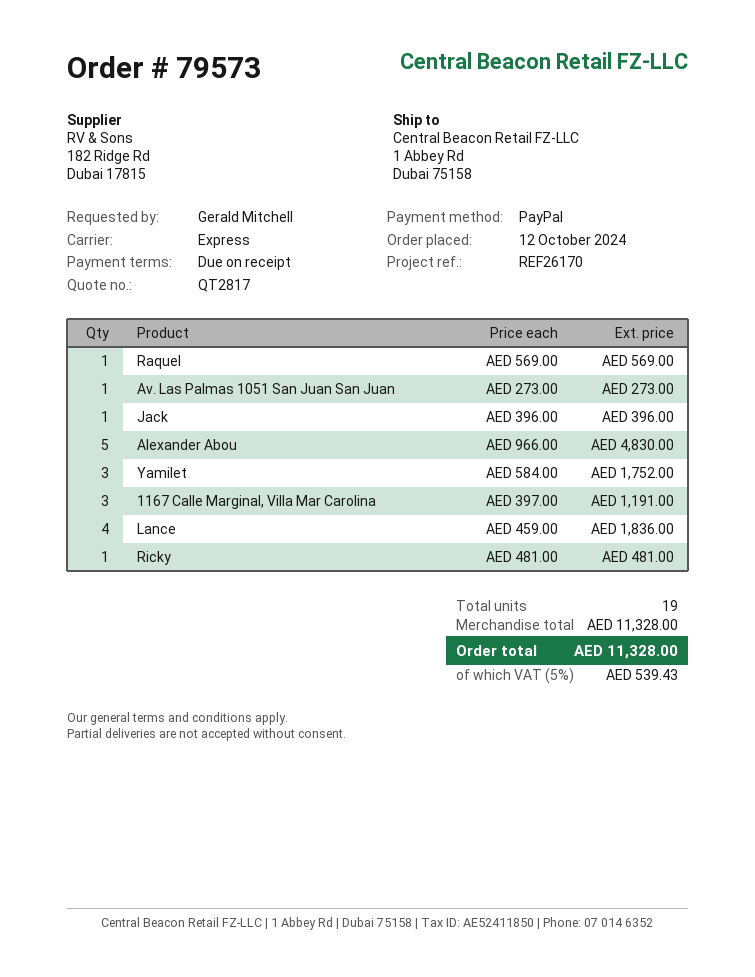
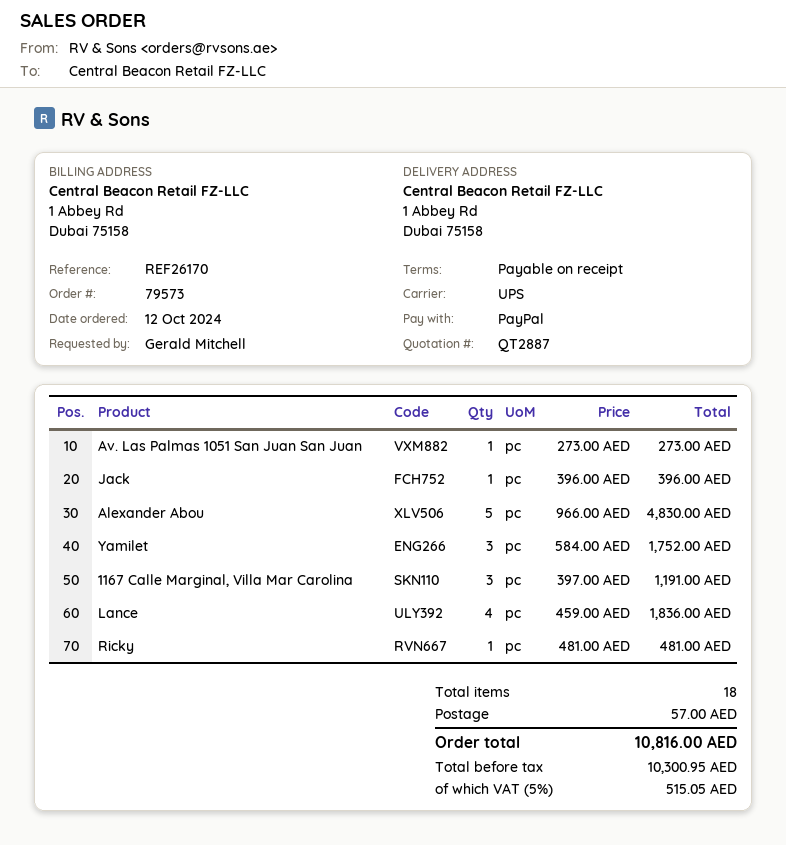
quote number: QT2817 -> QT2887
shipping method: express -> UPS
Raquel: 1 x 569.00 = 569.00 -> none
total quantity: 19 -> 18
shipping: none -> 57.00
tax: 5% = 539.43 -> 5% = 515.05
total: 11328.00 -> 10816.00

